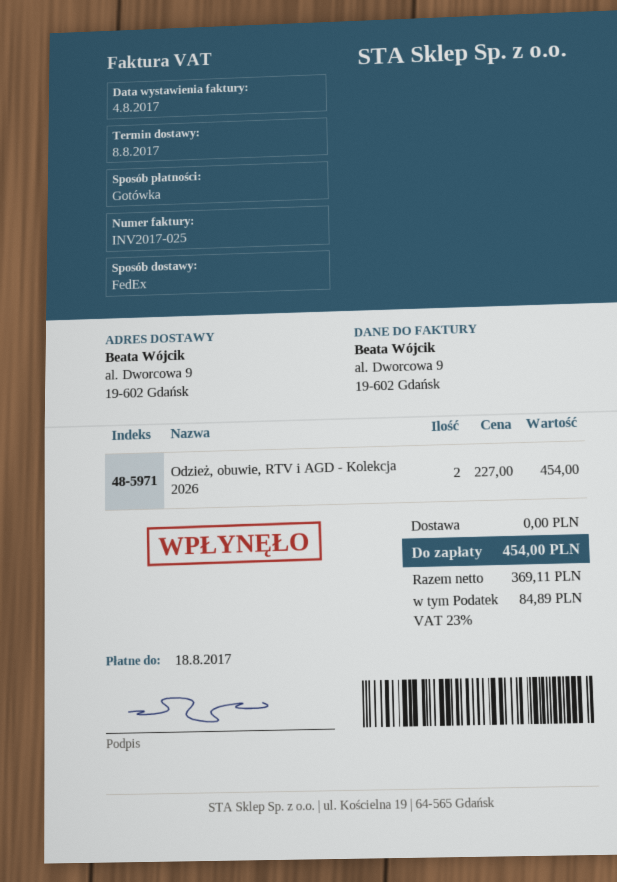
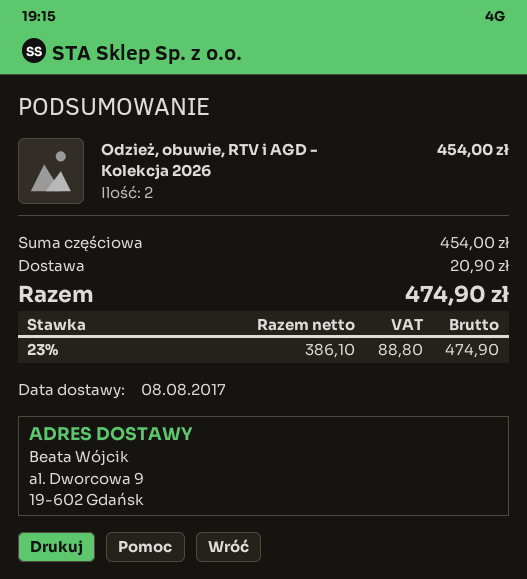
shipping: 0.00 -> 20.90
net: 369.11 -> 386.10
tax: 23% = 84.89 -> 23% = 88.80
total: 454.00 -> 474.90

